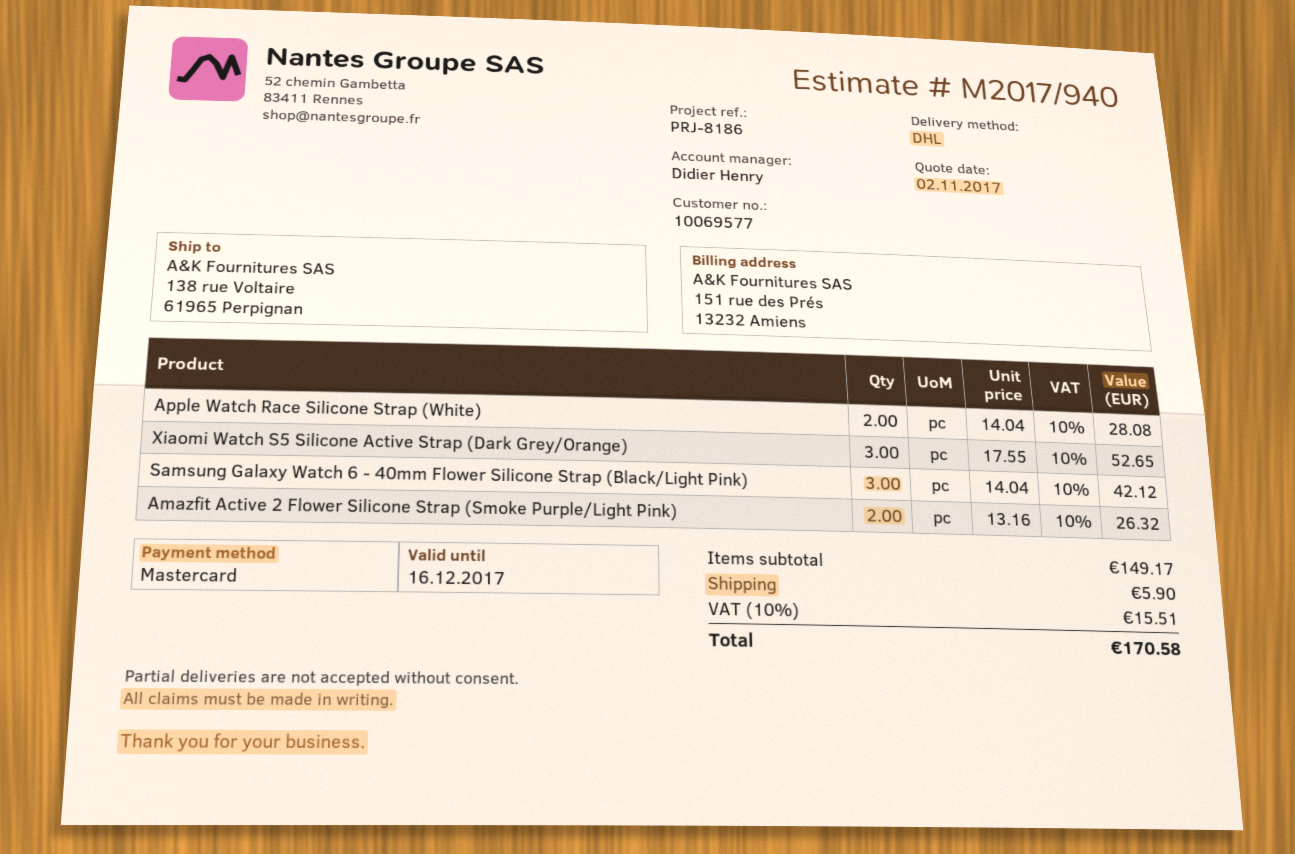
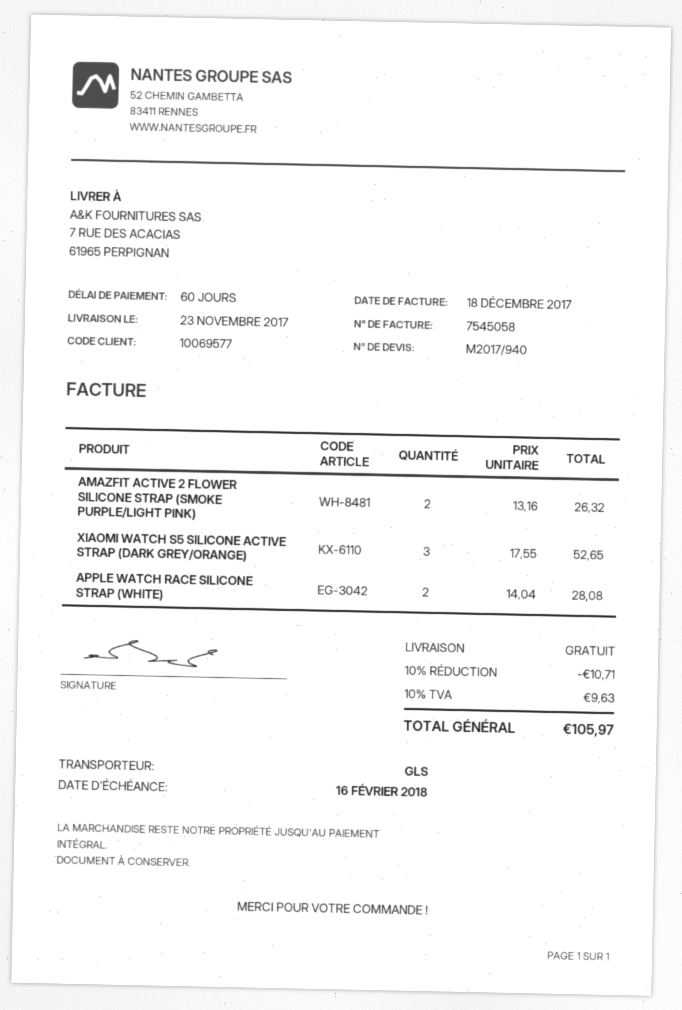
shipping method: DHL -> GLS
ship to: 138 rue Voltaire, 61965 Perpignan -> 7 RUE DES ACACIAS, 61965 PERPIGNAN
Samsung Galaxy Watch 6 - 40mm Flower Silicone Strap (Black/Light Pink): 3 x 14.04 = 42.12 -> none
discount: none -> 10% = 10.71
shipping: 5.90 -> 0.00
tax: 10% = 15.51 -> 10% = 9.63
total: 170.58 -> 105.97

